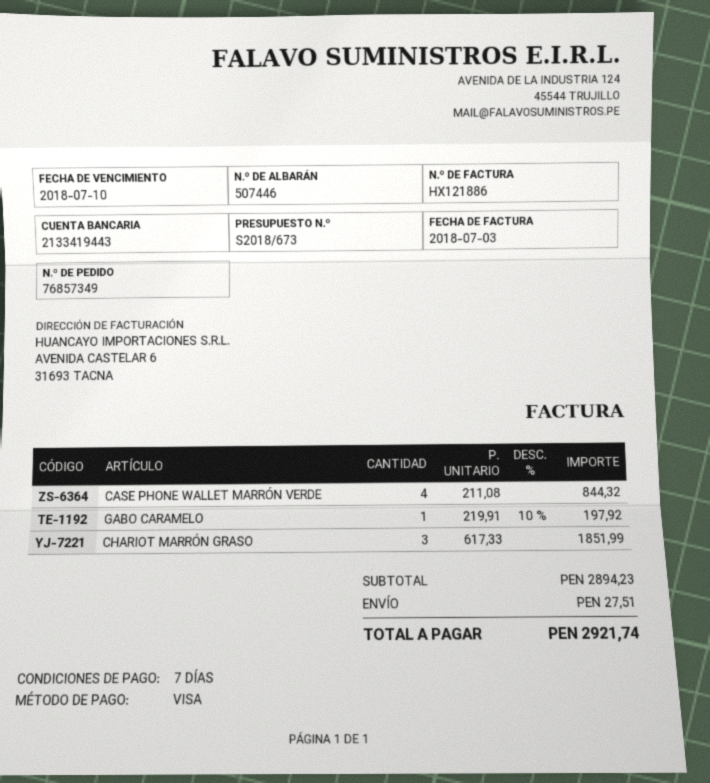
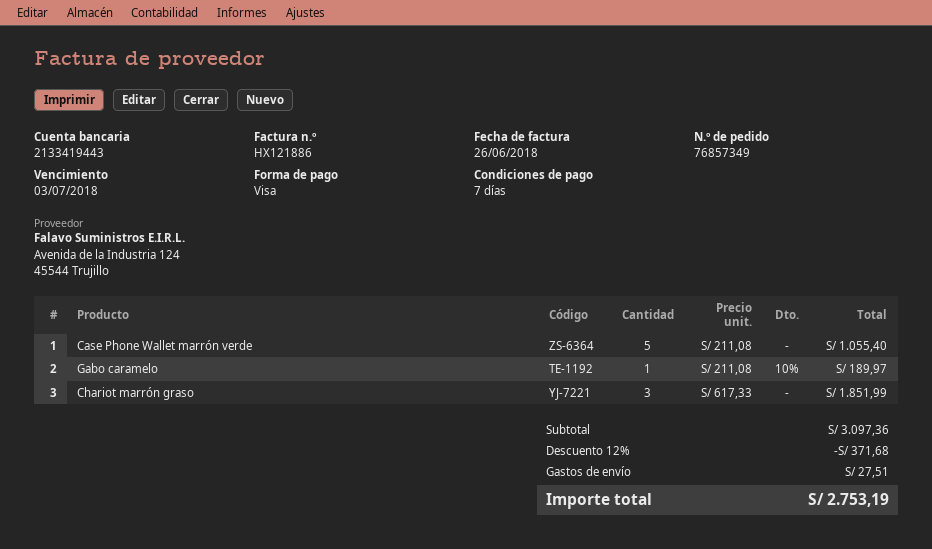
invoice date: 2018-07-03 -> 2018-06-26
due date: 2018-07-10 -> 2018-07-03
CASE PHONE WALLET MARRÓN VERDE: 4 x 211.08 = 844.32 -> 5 x 211.08 = 1055.40
GABO CARAMELO: 1 x 219.91 - 10% = 197.92 -> 1 x 211.08 - 10% = 189.97
subtotal: 2894.23 -> 3097.36
discount: none -> 12% = 371.68
total: 2921.74 -> 2753.19

